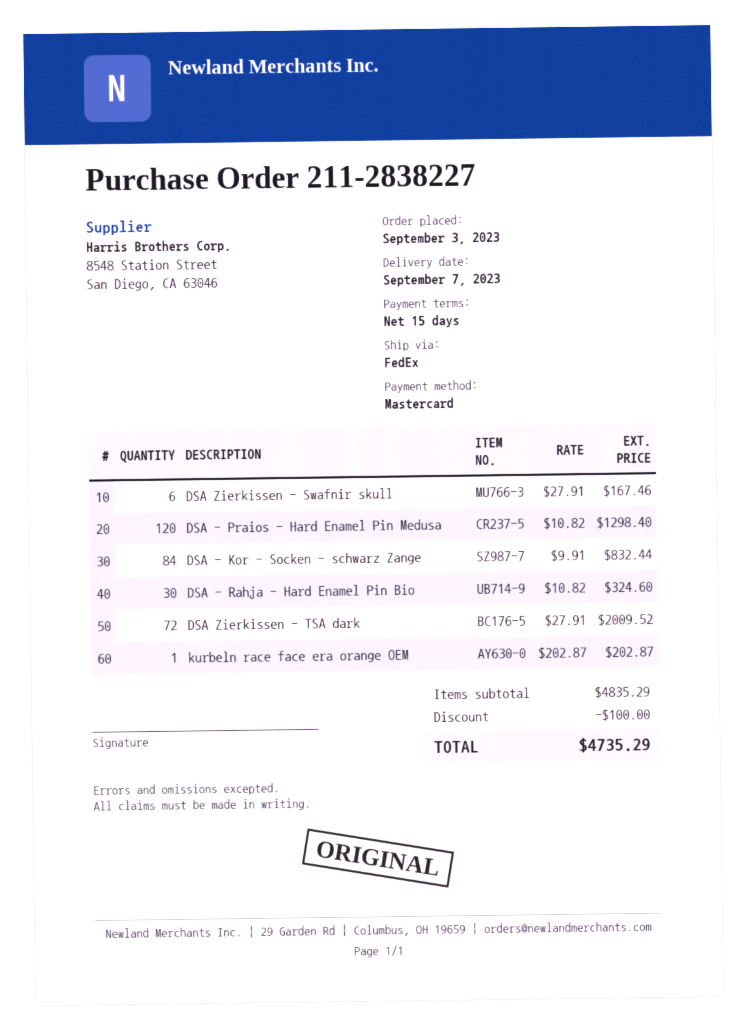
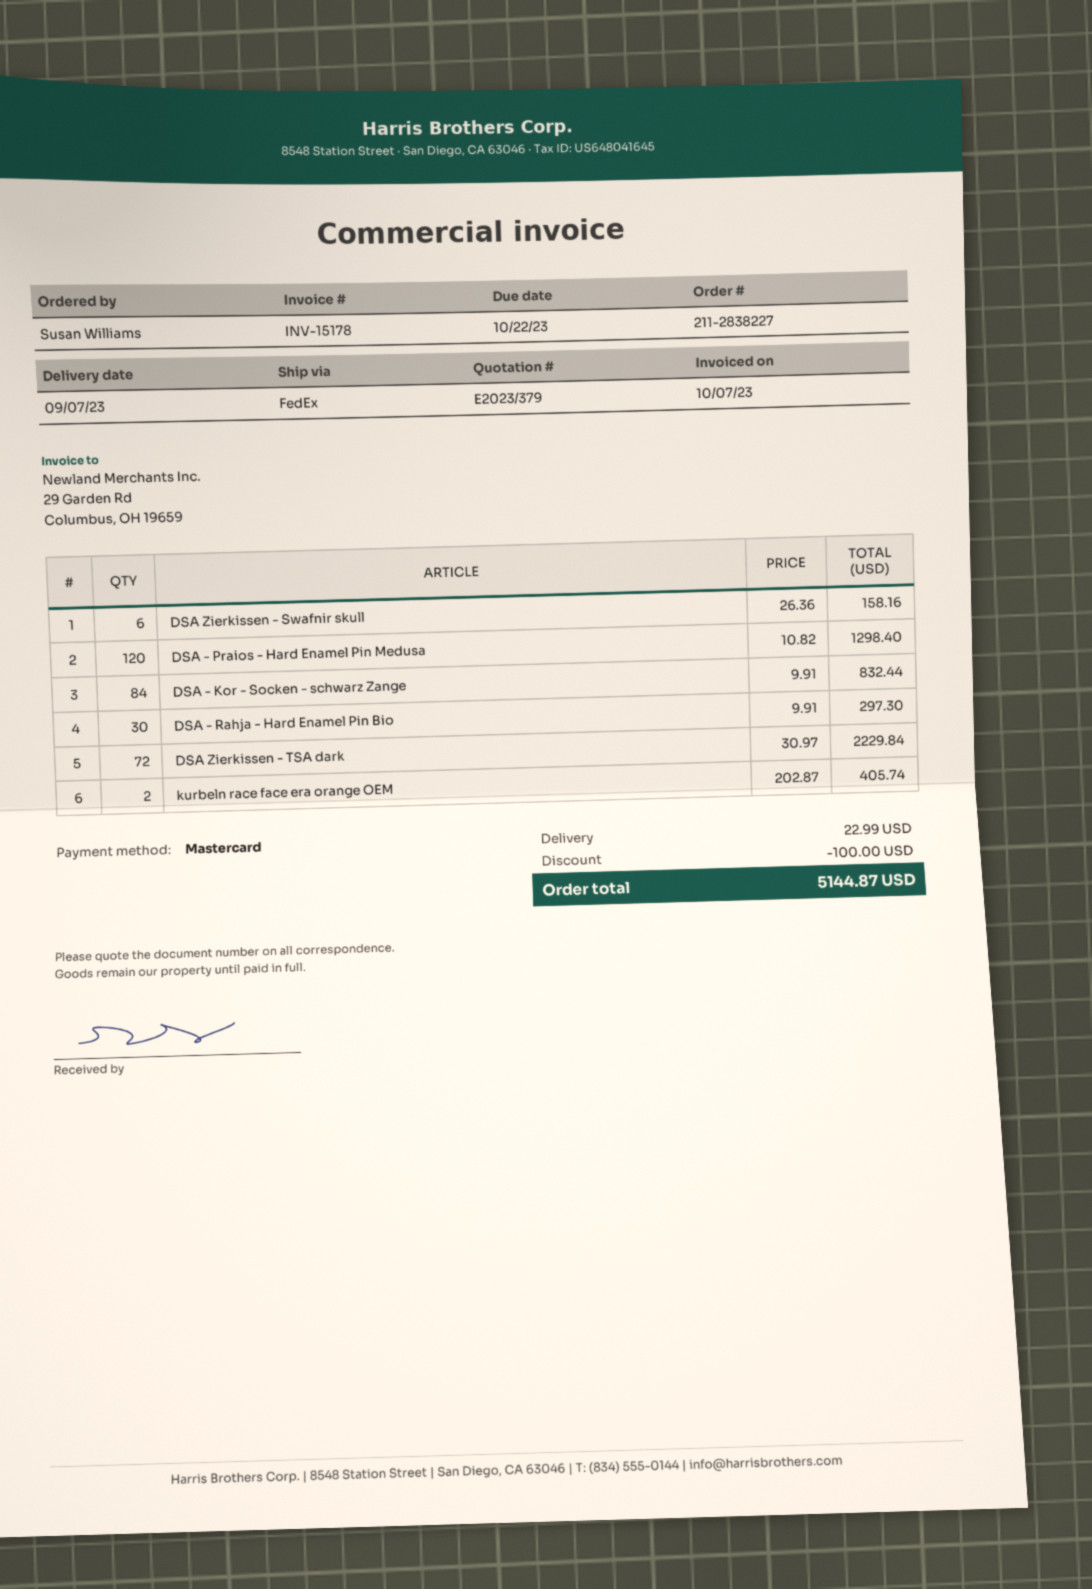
DSA Zierkissen - Swafnir skull: 6 x 27.91 = 167.46 -> 6 x 26.36 = 158.16
DSA - Rahja - Hard Enamel Pin Bio: 30 x 10.82 = 324.60 -> 30 x 9.91 = 297.30
DSA Zierkissen - TSA dark: 72 x 27.91 = 2009.52 -> 72 x 30.97 = 2229.84
kurbeln race face era orange OEM: 1 x 202.87 = 202.87 -> 2 x 202.87 = 405.74
shipping: none -> 22.99
total: 4735.29 -> 5144.87

